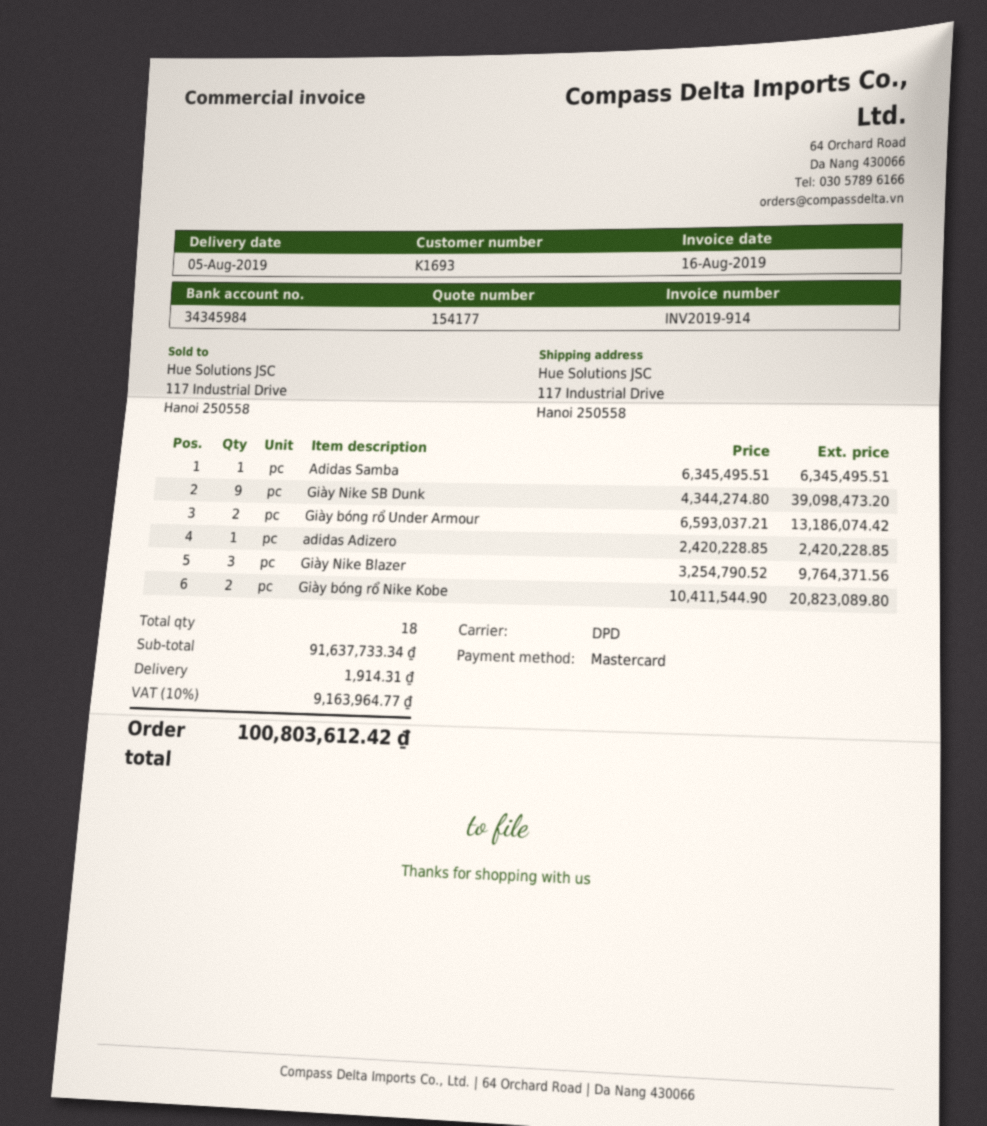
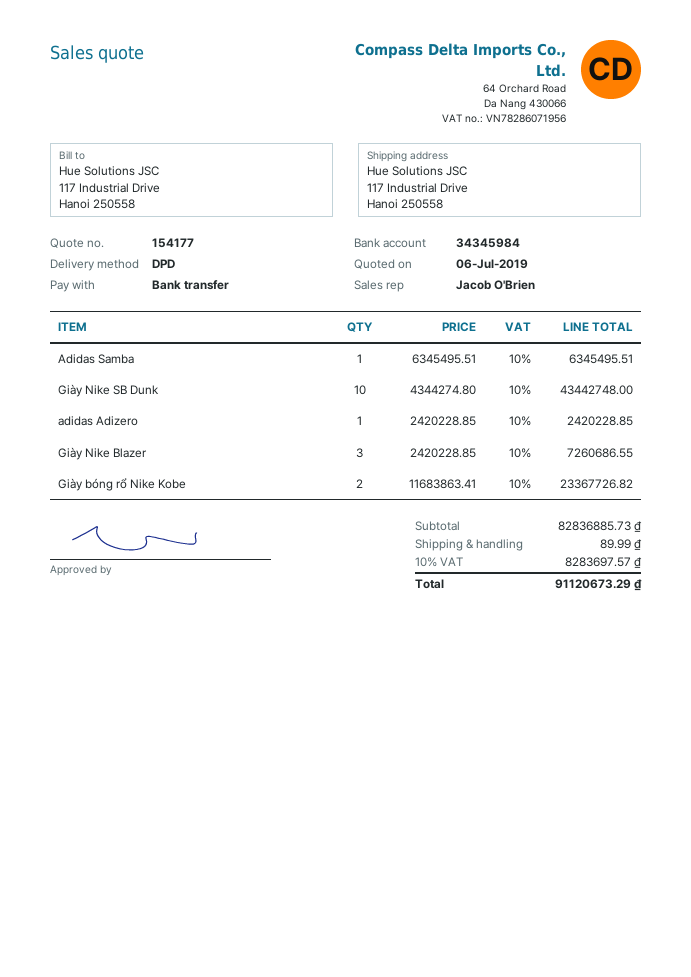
payment method: Mastercard -> bank transfer
Giày Nike SB Dunk: 9 x 4344274.80 = 39098473.20 -> 10 x 4344274.80 = 43442748.00
Giày bóng rổ Under Armour: 2 x 6593037.21 = 13186074.42 -> none
Giày Nike Blazer: 3 x 3254790.52 = 9764371.56 -> 3 x 2420228.85 = 7260686.55
Giày bóng rổ Nike Kobe: 2 x 10411544.90 = 20823089.80 -> 2 x 11683863.41 = 23367726.82
subtotal: 91637733.34 -> 82836885.73
shipping: 1914.31 -> 89.99
tax: 10% = 9163964.77 -> 10% = 8283697.57
total: 100803612.42 -> 91120673.29

